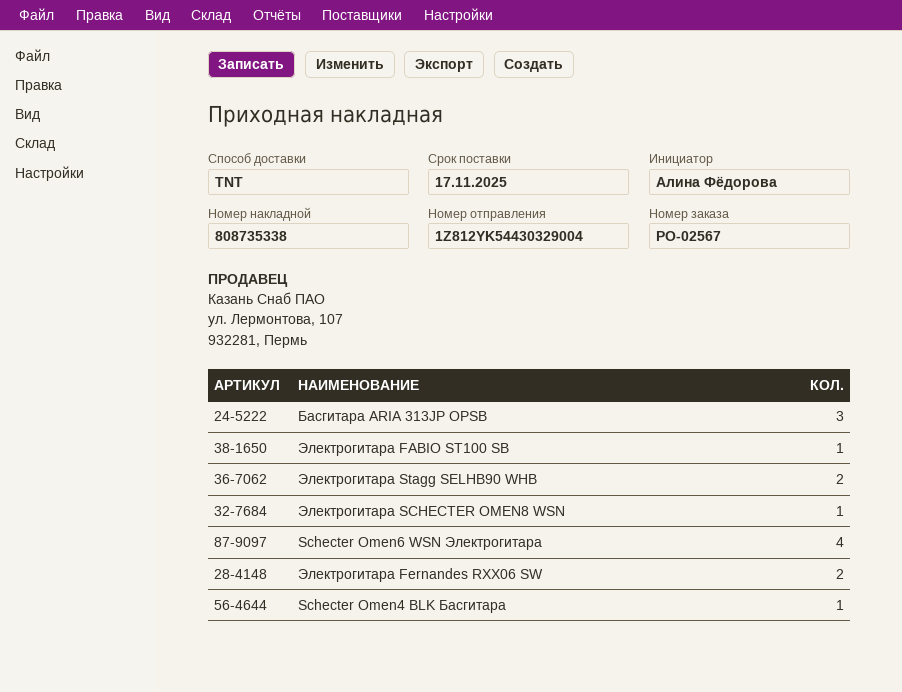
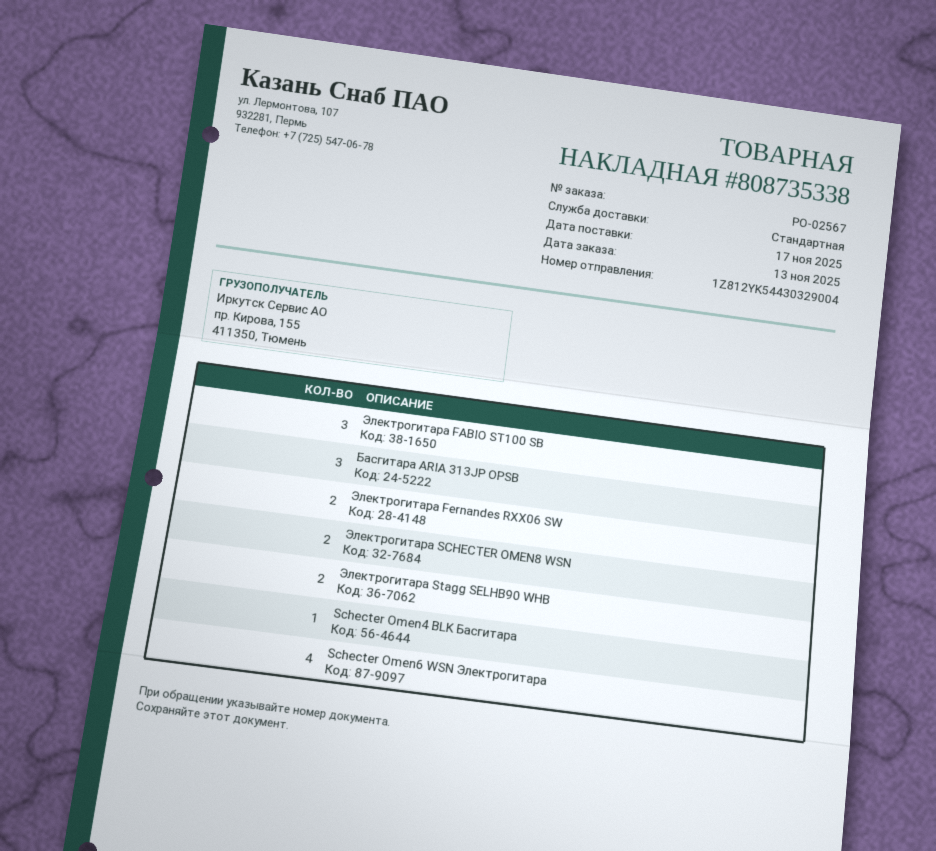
shipping method: TNT -> standard
Электрогитара FABIO ST100 SB: 1 -> 3
Электрогитара SCHECTER OMEN8 WSN: 1 -> 2

